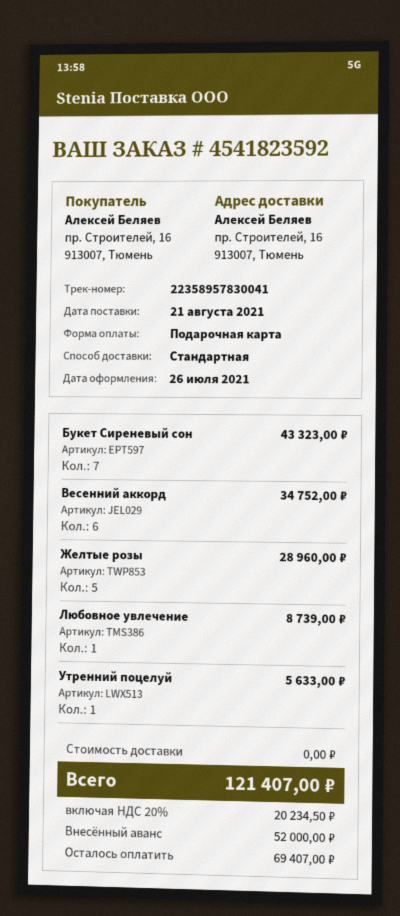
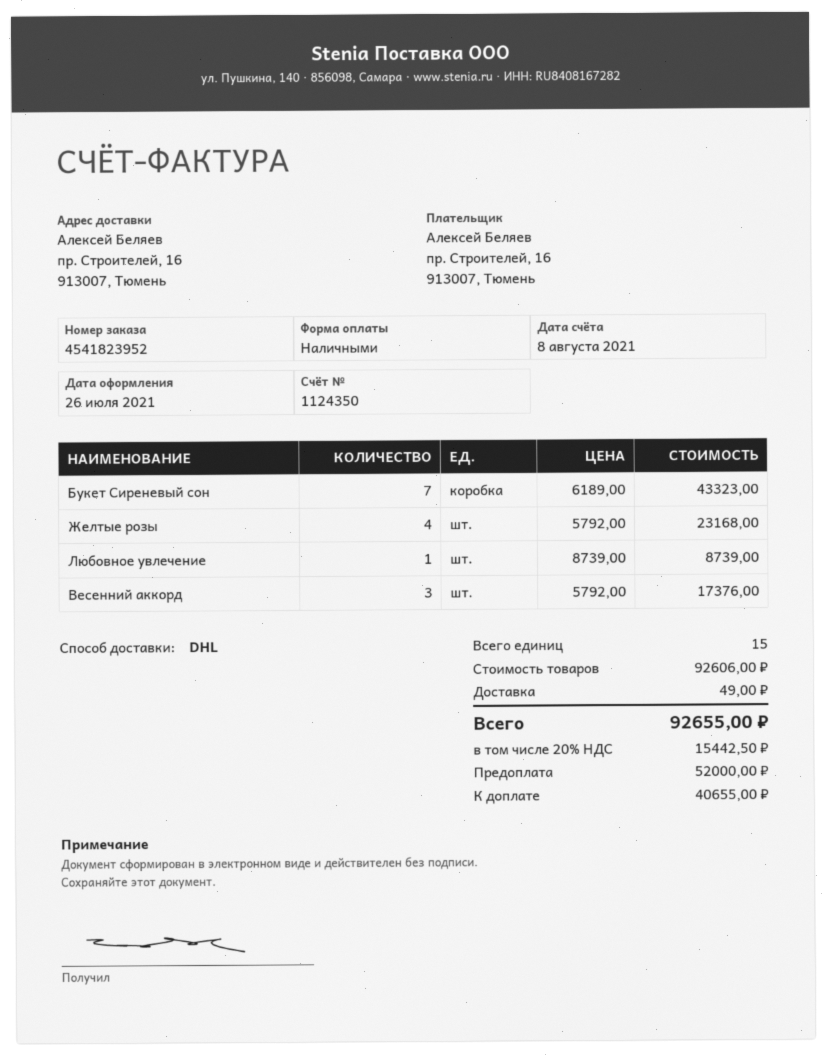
order number: 4541823592 -> 4541823952
payment method: gift card -> cash
shipping method: standard -> DHL
Весенний аккорд: 6 for 34752.00 -> 3 for 17376.00
Желтые розы: 5 for 28960.00 -> 4 for 23168.00
Утренний поцелуй: 1 for 5633.00 -> none
shipping: 0.00 -> 49.00
tax: 20% = 20234.50 -> 20% = 15442.50
total: 121407.00 -> 92655.00
balance: 69407.00 -> 40655.00

